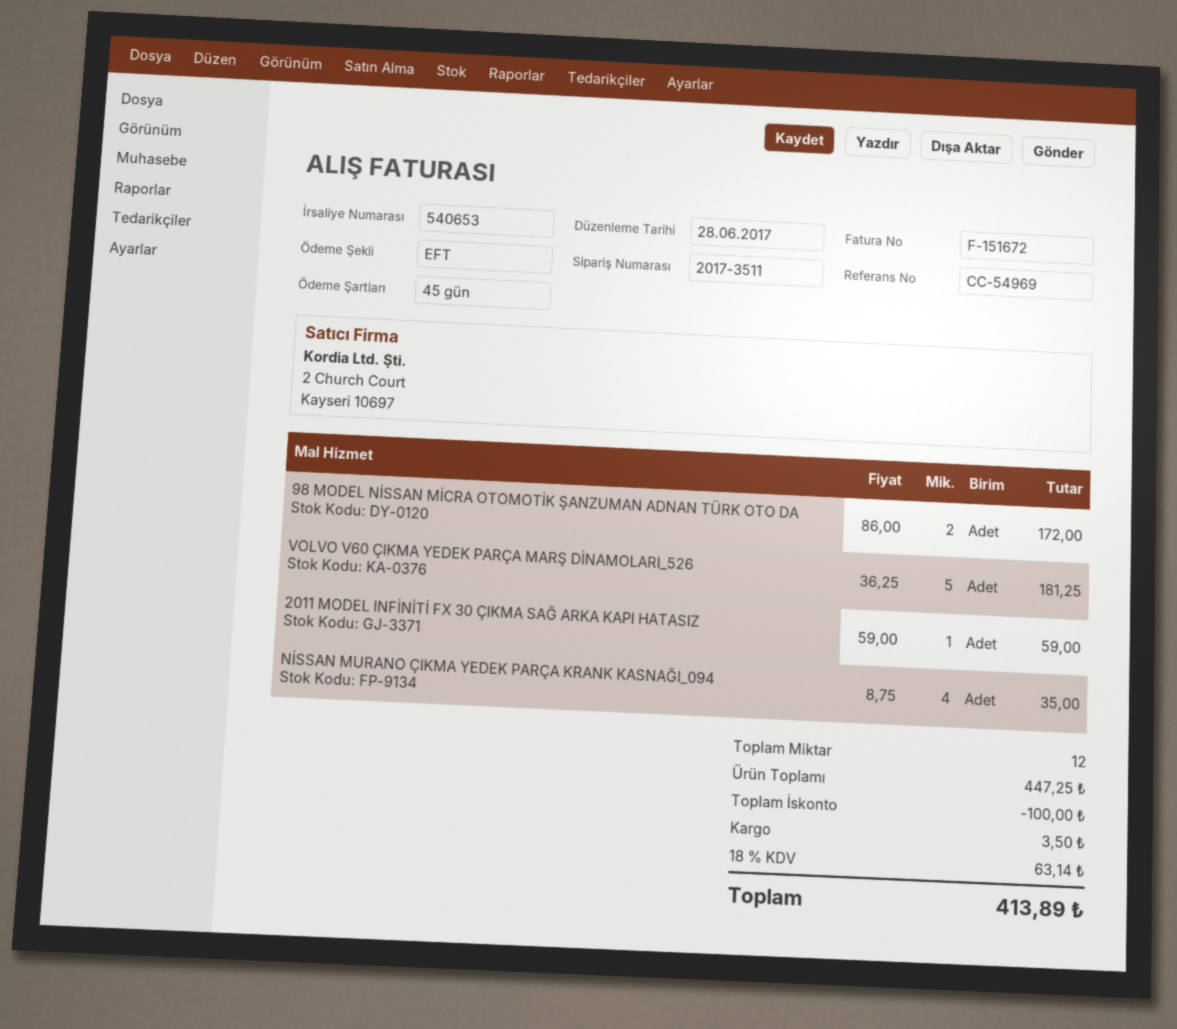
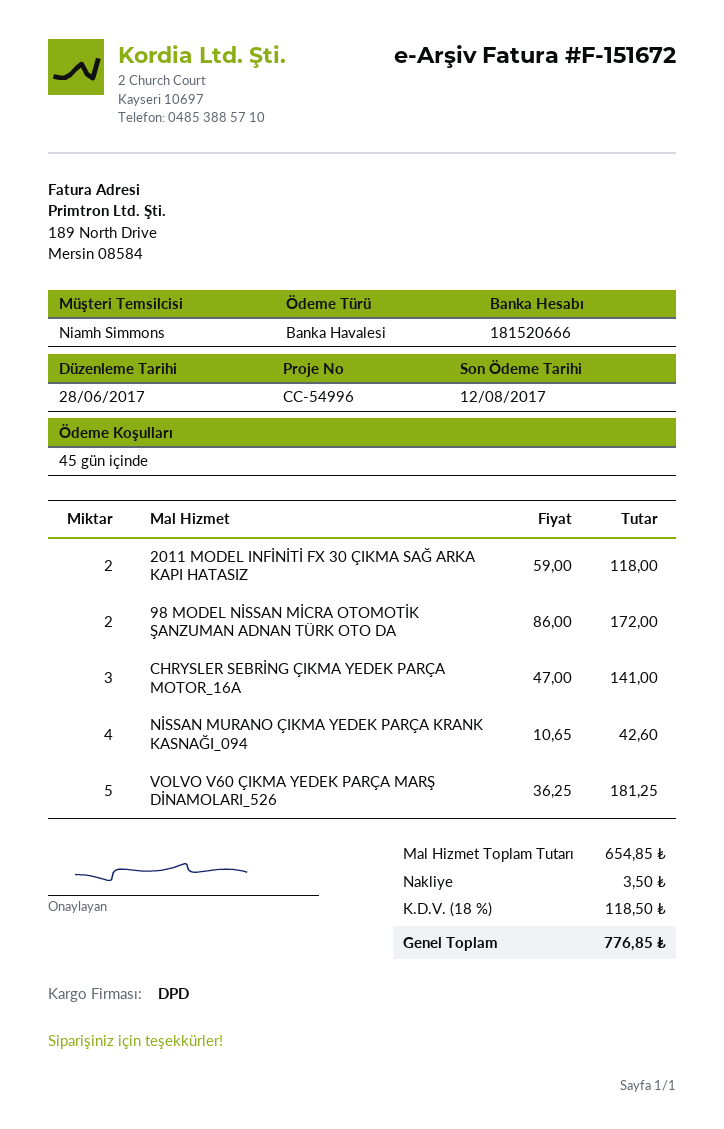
reference: CC-54969 -> CC-54996
2011 MODEL INFİNİTİ FX 30 ÇIKMA SAĞ ARKA KAPI HATASIZ: 1 x 59.00 = 59.00 -> 2 x 59.00 = 118.00
NİSSAN MURANO ÇIKMA YEDEK PARÇA KRANK KASNAĞI_094: 4 x 8.75 = 35.00 -> 4 x 10.65 = 42.60
CHRYSLER SEBRİNG ÇIKMA YEDEK PARÇA MOTOR_16A: none -> 3 x 47.00 = 141.00
subtotal: 447.25 -> 654.85
discount: 100.00 -> none
tax: 18% = 63.14 -> 18% = 118.50
total: 413.89 -> 776.85

